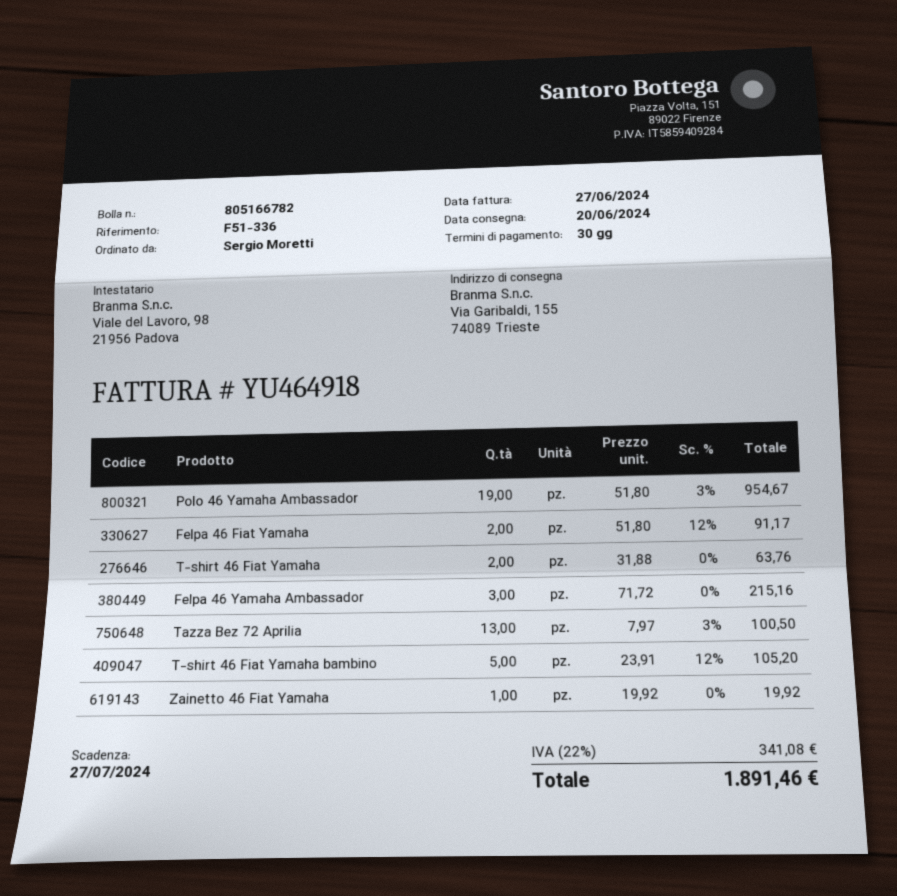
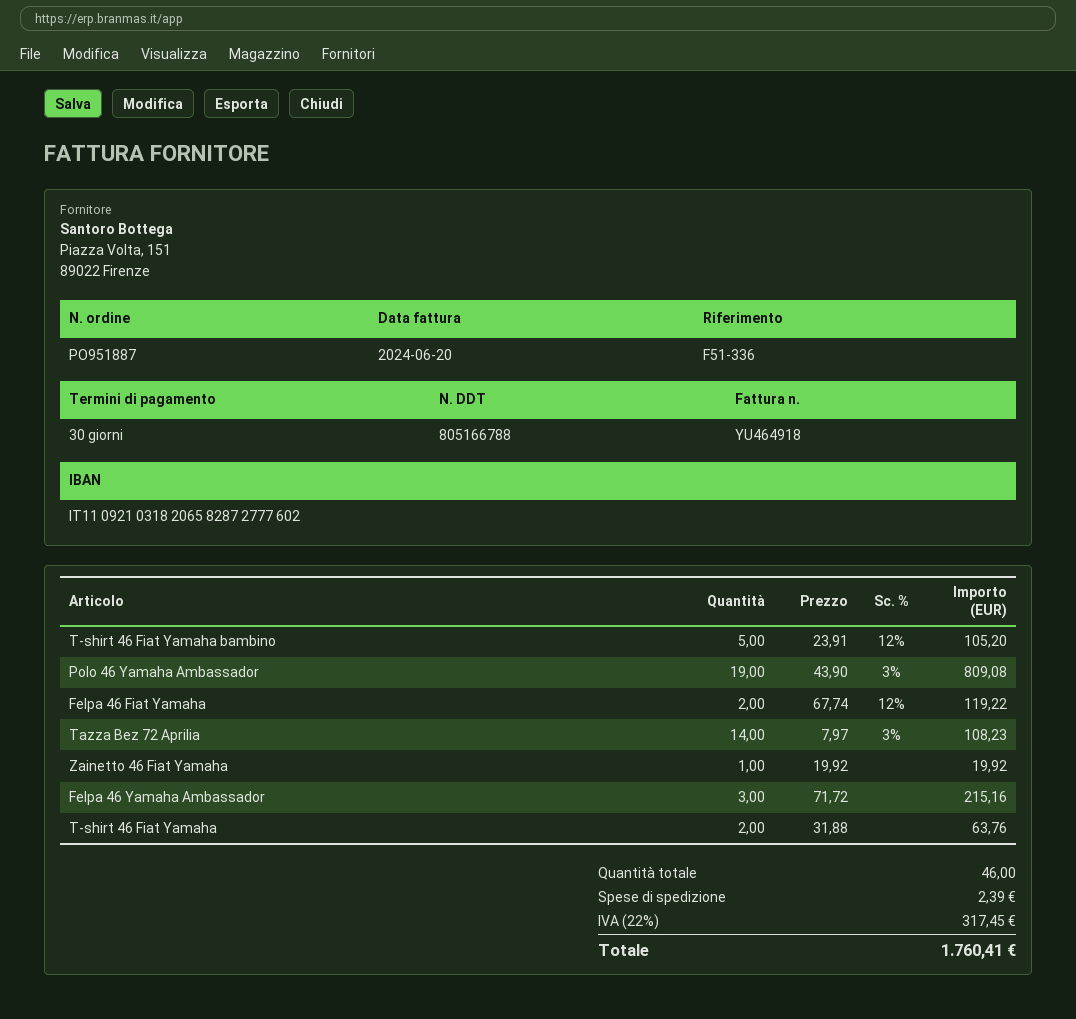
delivery note number: 805166782 -> 805166788
invoice date: 2024-06-27 -> 2024-06-20
Polo 46 Yamaha Ambassador: 19 x 51.80 - 3% = 954.67 -> 19 x 43.90 - 3% = 809.08
Felpa 46 Fiat Yamaha: 2 x 51.80 - 12% = 91.17 -> 2 x 67.74 - 12% = 119.22
Tazza Bez 72 Aprilia: 13 x 7.97 - 3% = 100.50 -> 14 x 7.97 - 3% = 108.23
shipping: none -> 2.39
tax: 22% = 341.08 -> 22% = 317.45
total: 1891.46 -> 1760.41

